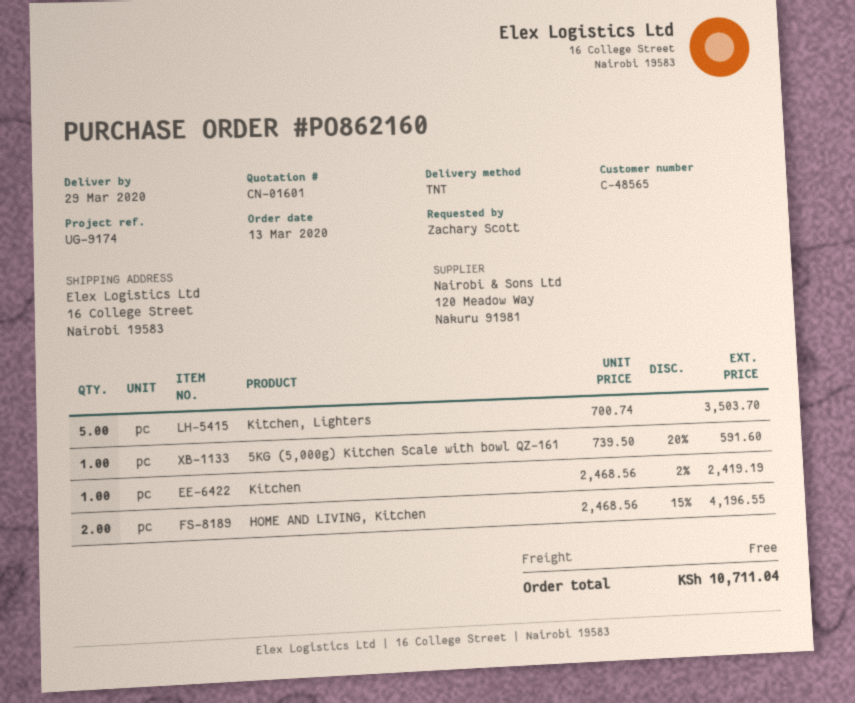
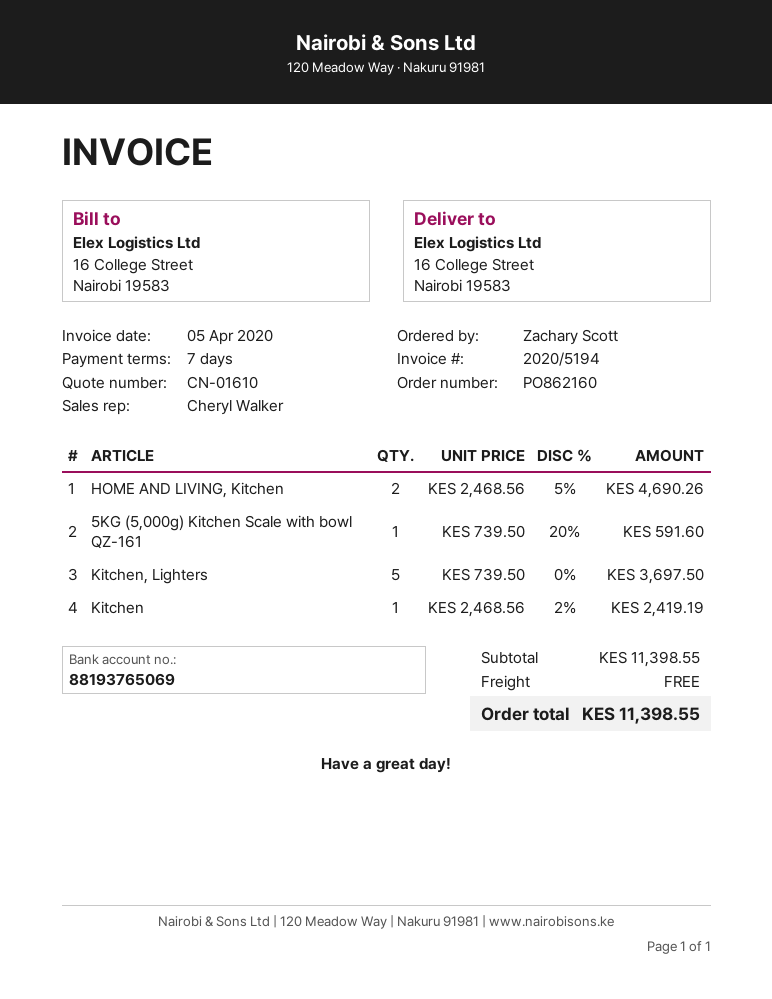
quote number: CN-01601 -> CN-01610
Kitchen, Lighters: 5 x 700.74 = 3503.70 -> 5 x 739.50 = 3697.50
HOME AND LIVING, Kitchen: 2 x 2468.56 - 15% = 4196.55 -> 2 x 2468.56 - 5% = 4690.26
total: 10711.04 -> 11398.55

